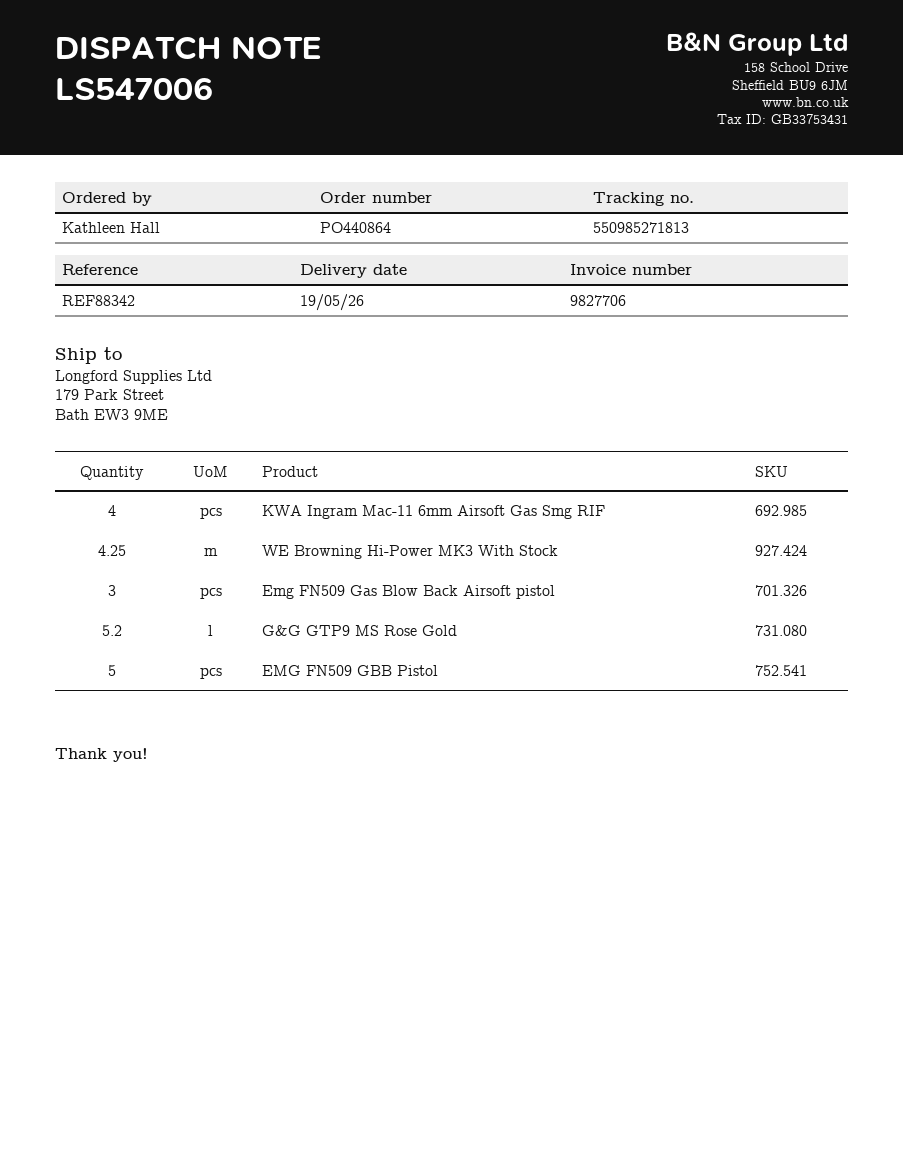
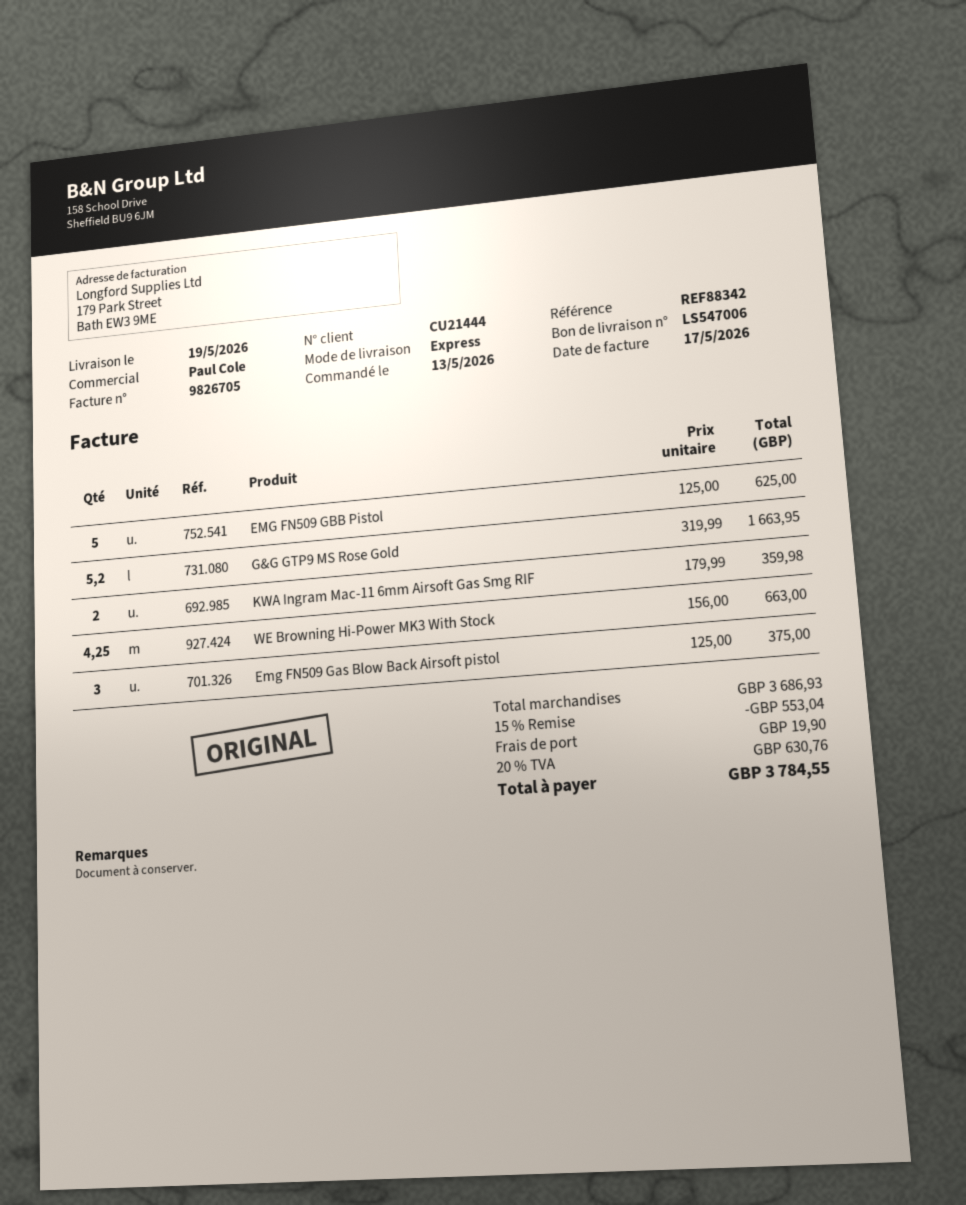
invoice number: 9827706 -> 9826705
KWA Ingram Mac-11 6mm Airsoft Gas Smg RIF: 4 -> 2

